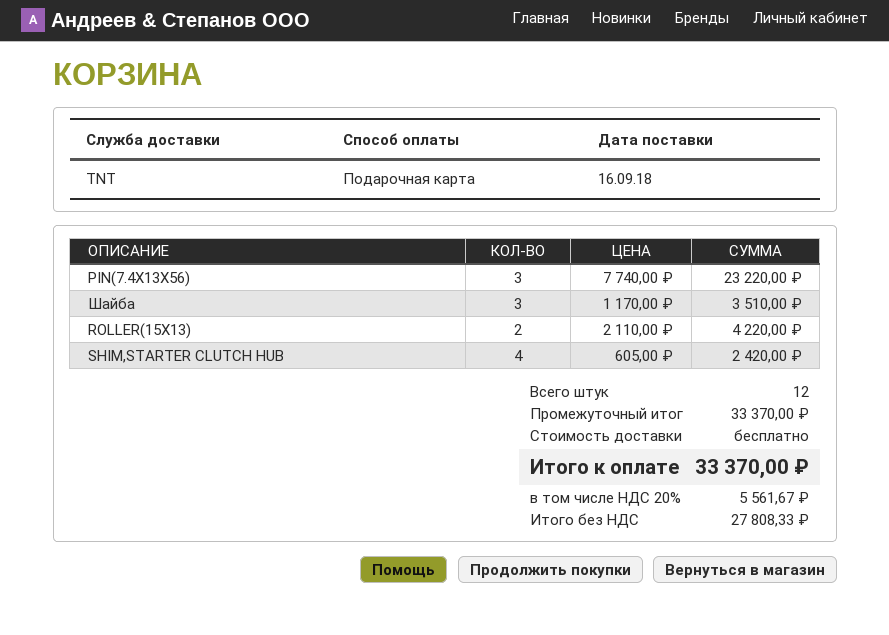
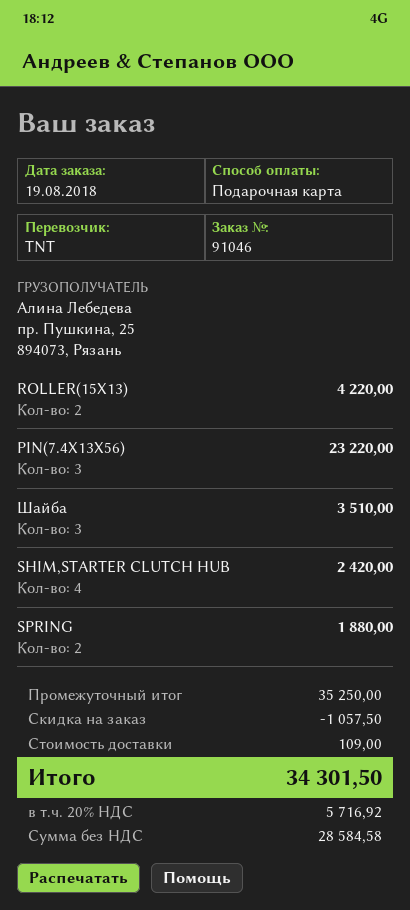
SPRING: none -> 2 for 1880.00
subtotal: 33370.00 -> 35250.00
discount: none -> 1057.50
shipping: 0.00 -> 109.00
net: 27808.33 -> 28584.58
tax: 20% = 5561.67 -> 20% = 5716.92
total: 33370.00 -> 34301.50

